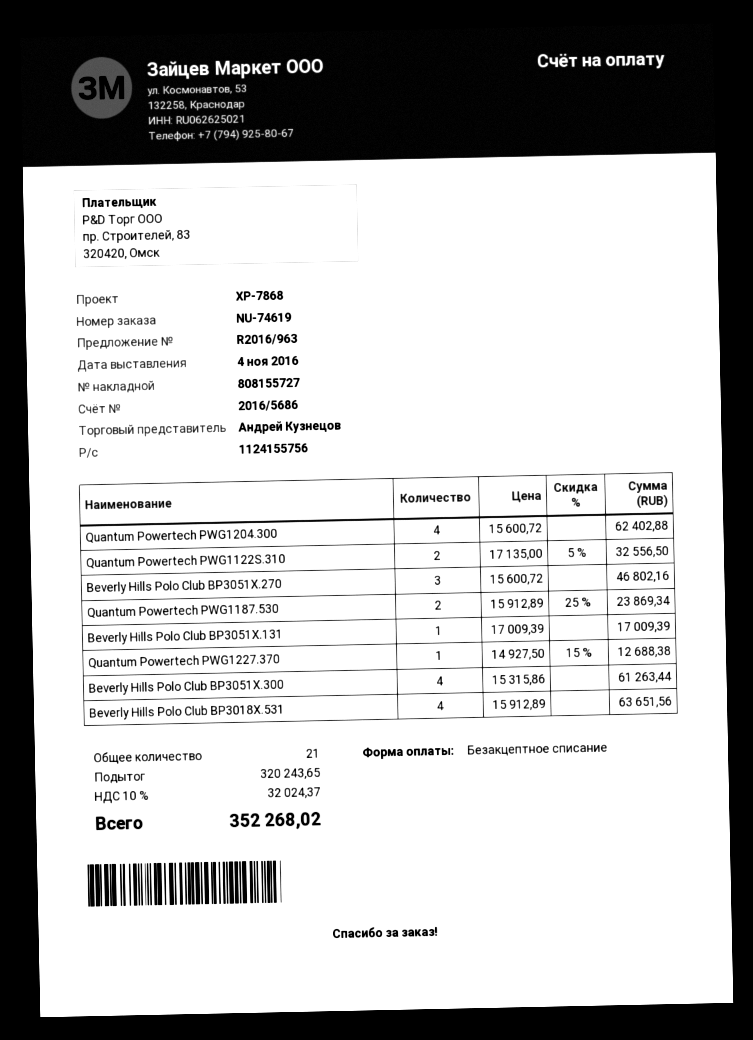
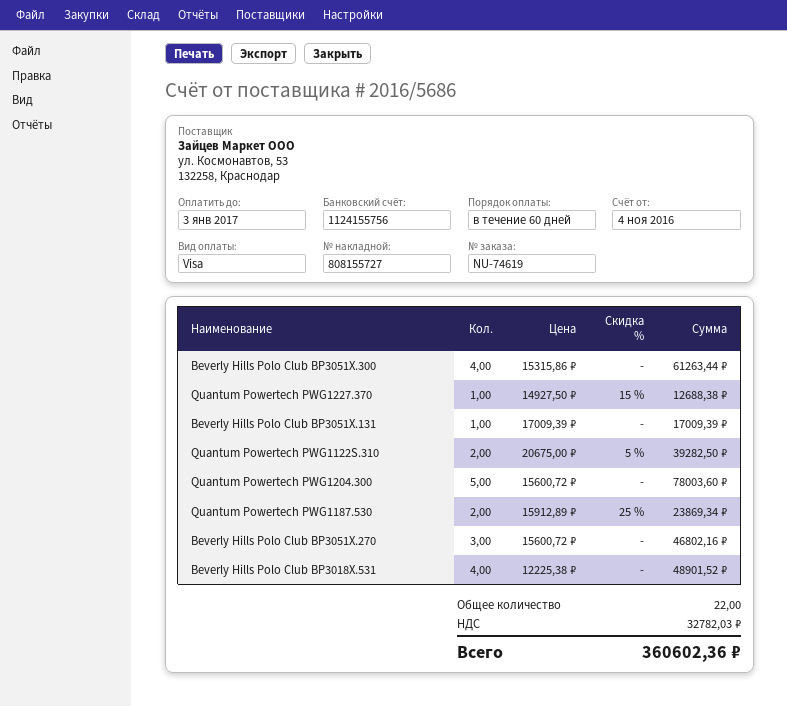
payment method: direct debit -> Visa
Quantum Powertech PWG1204.300: 4 x 15600.72 = 62402.88 -> 5 x 15600.72 = 78003.60
Quantum Powertech PWG1122S.310: 2 x 17135.00 - 5% = 32556.50 -> 2 x 20675.00 - 5% = 39282.50
Beverly Hills Polo Club BP3018X.531: 4 x 15912.89 = 63651.56 -> 4 x 12225.38 = 48901.52
total quantity: 21 -> 22
tax: 32024.37 -> 32782.03
total: 352268.02 -> 360602.36

